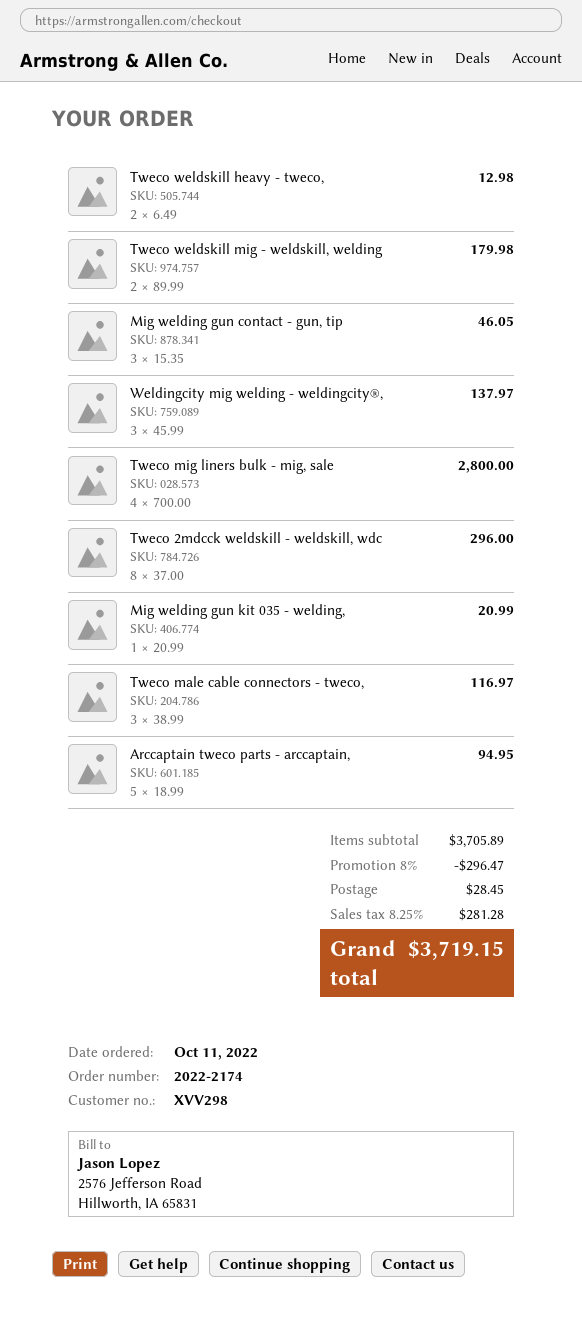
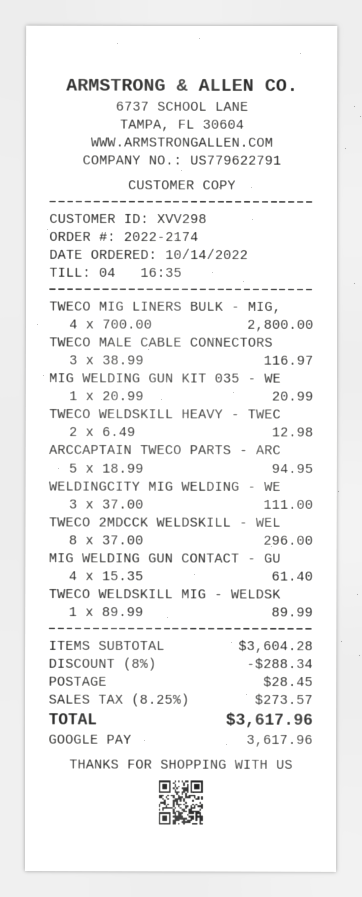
order date: 2022-10-11 -> 2022-10-14
Tweco weldskill mig - weldskill, welding: 2 x 89.99 = 179.98 -> 1 x 89.99 = 89.99
Mig welding gun contact - gun, tip: 3 x 15.35 = 46.05 -> 4 x 15.35 = 61.40
Weldingcity mig welding - weldingcity®,: 3 x 45.99 = 137.97 -> 3 x 37.00 = 111.00
subtotal: 3705.89 -> 3604.28
discount: 8% = 296.47 -> 8% = 288.34
tax: 8.25% = 281.28 -> 8.25% = 273.57
total: 3719.15 -> 3617.96

